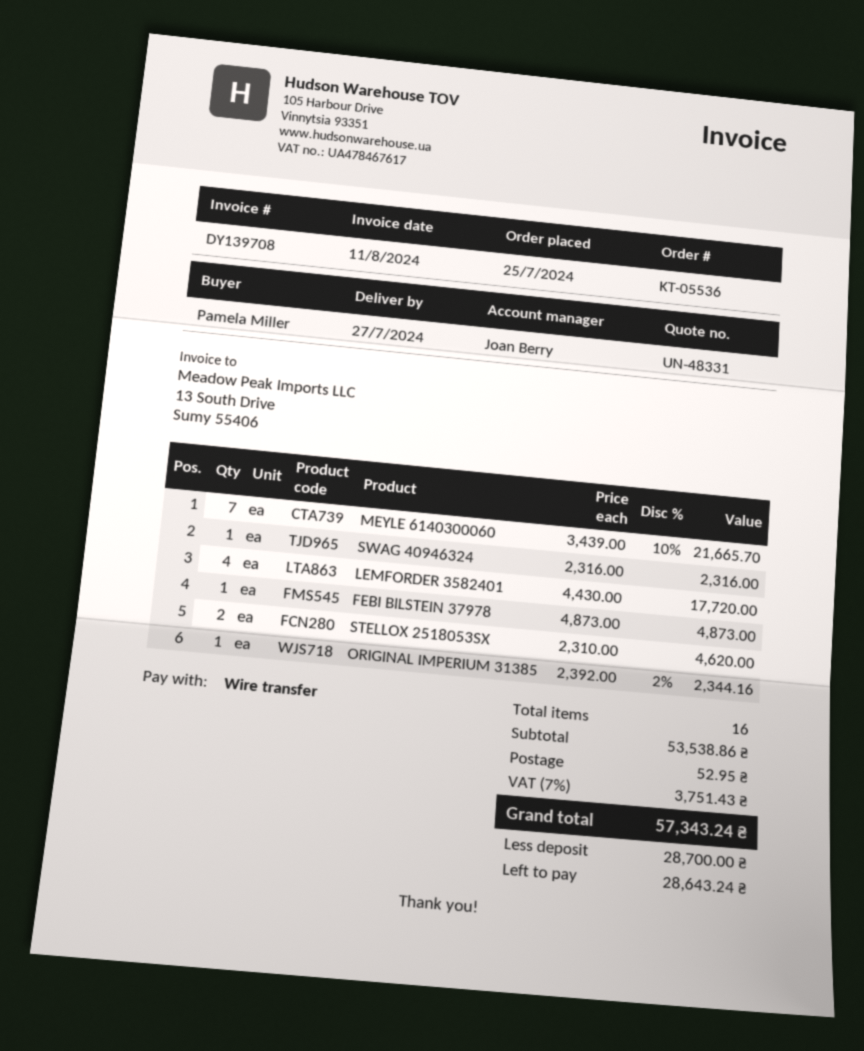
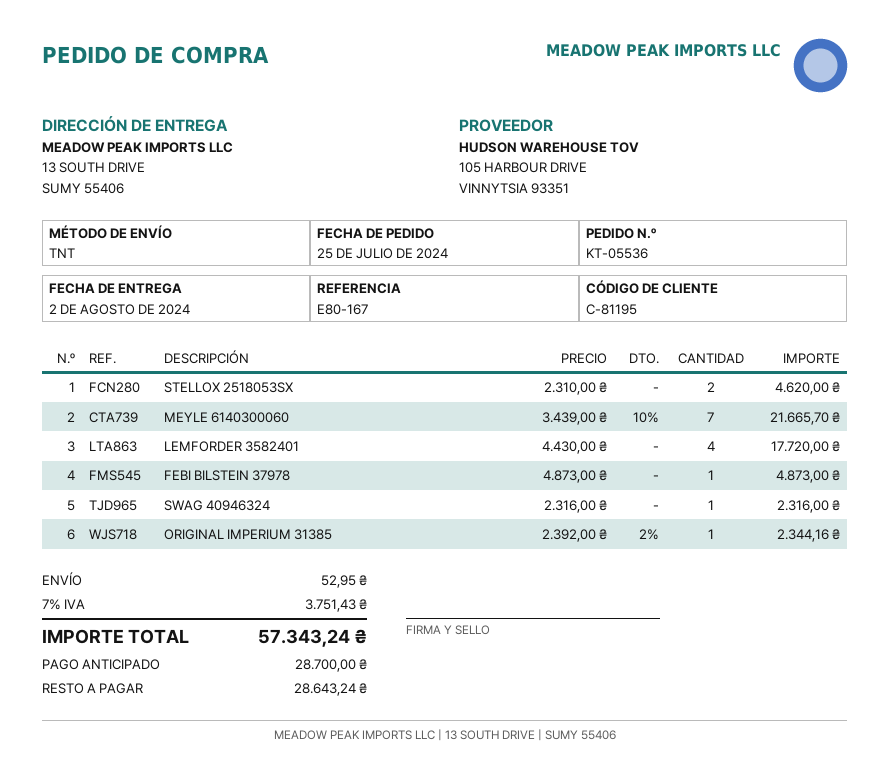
delivery date: 2024-07-27 -> 2024-08-02

